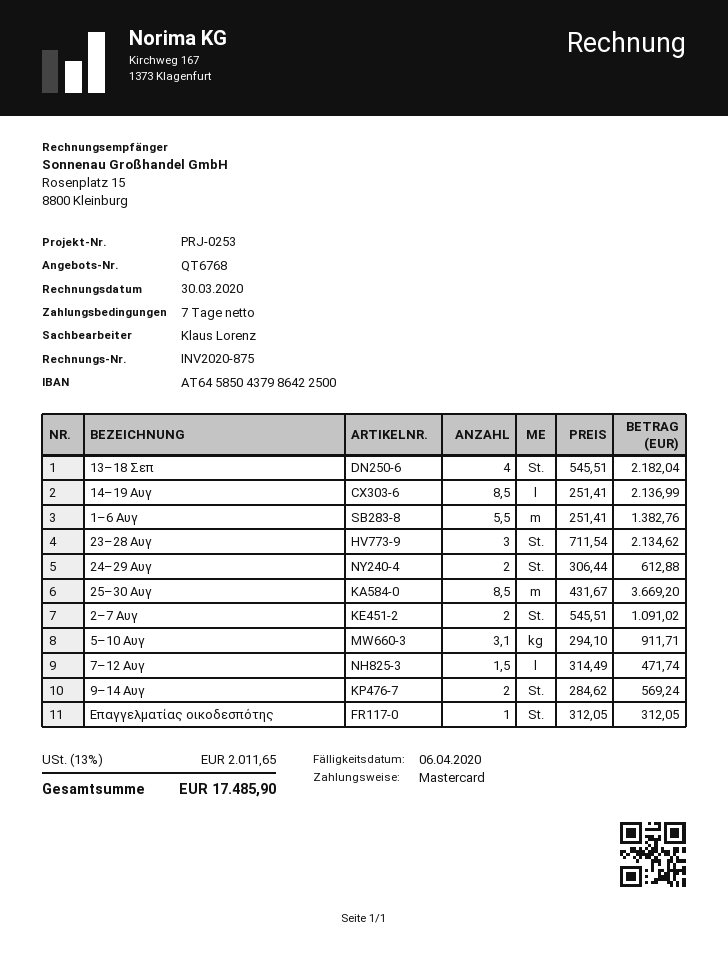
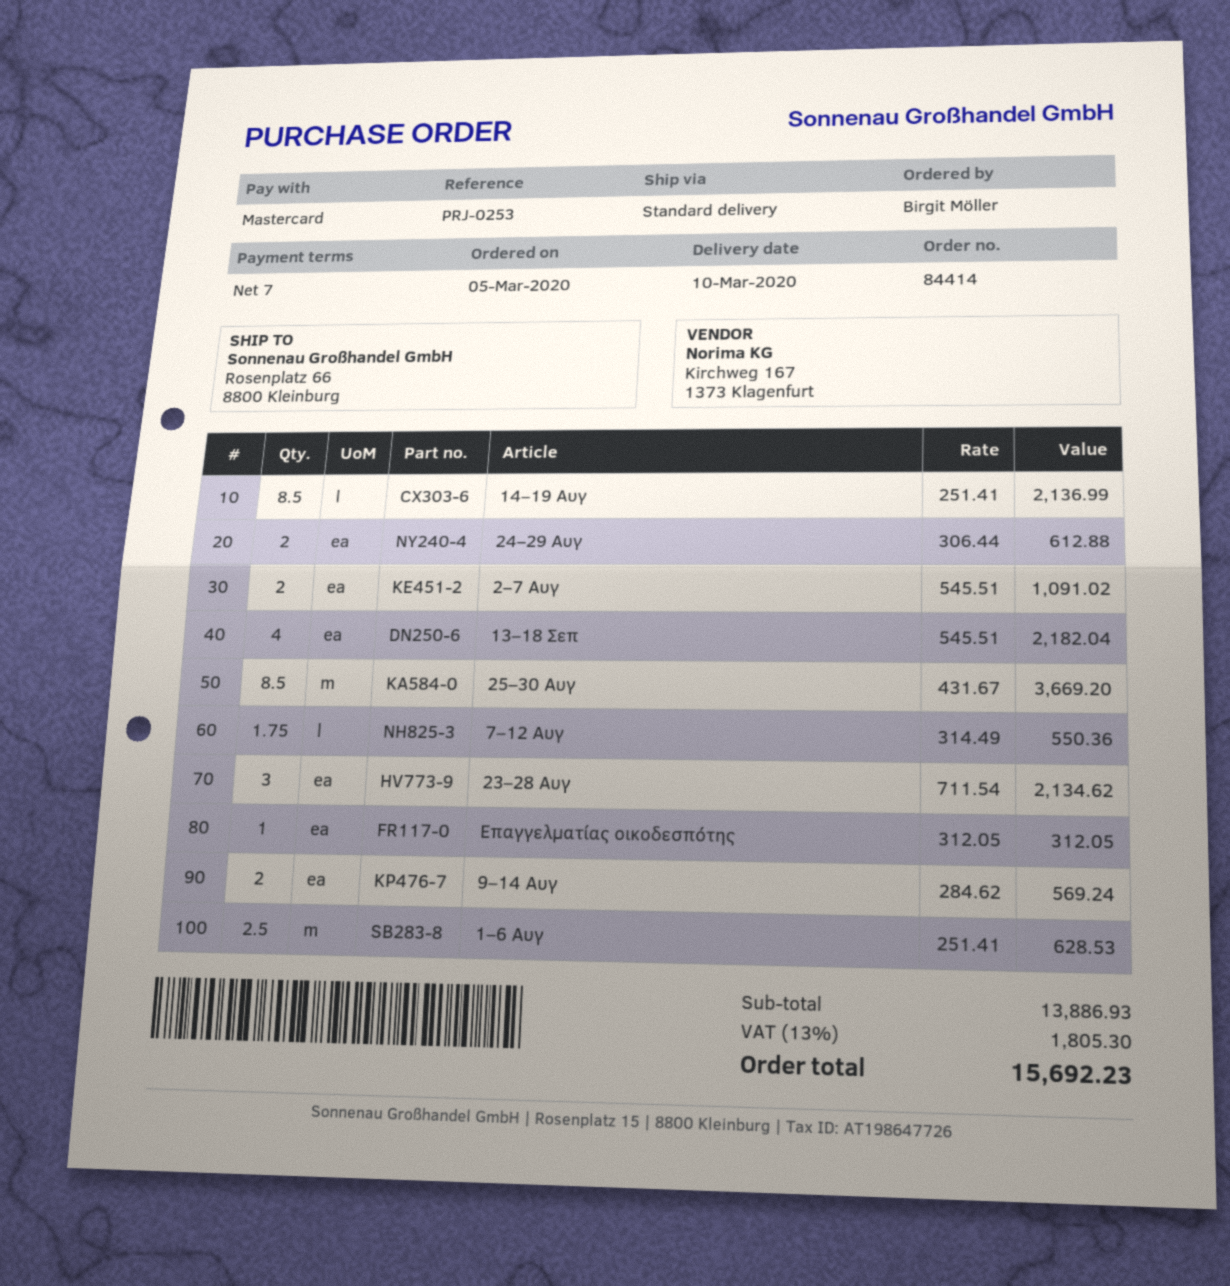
1–6 Αυγ: 5.5 x 251.41 = 1382.76 -> 2.5 x 251.41 = 628.53
5–10 Αυγ: 3.1 x 294.10 = 911.71 -> none
7–12 Αυγ: 1.5 x 314.49 = 471.74 -> 1.75 x 314.49 = 550.36
tax: 13% = 2011.65 -> 13% = 1805.30
total: 17485.90 -> 15692.23

